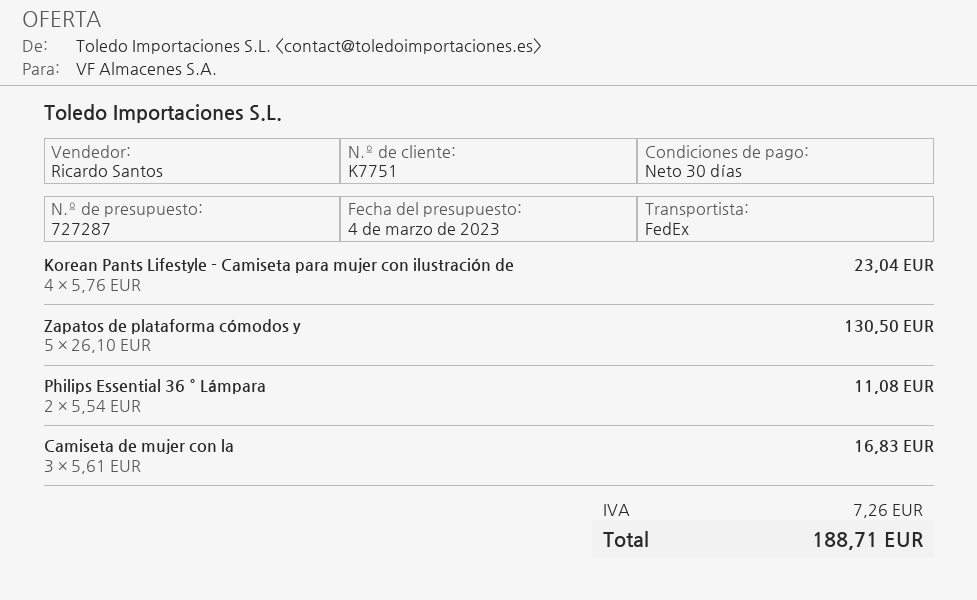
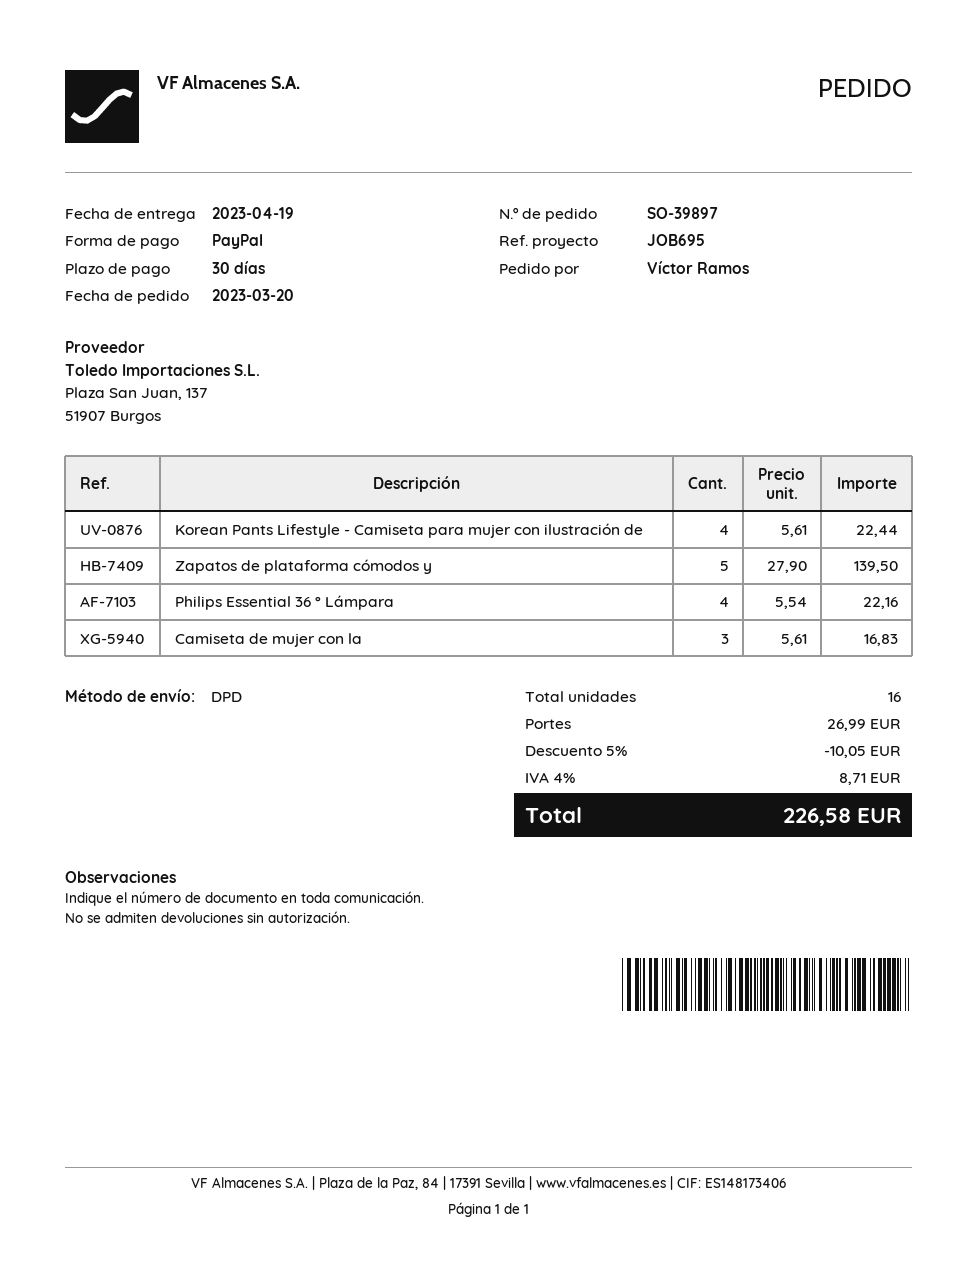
shipping method: FedEx -> DPD
Korean Pants Lifestyle - Camiseta para mujer con ilustración de: 4 x 5.76 = 23.04 -> 4 x 5.61 = 22.44
Zapatos de plataforma cómodos y: 5 x 26.10 = 130.50 -> 5 x 27.90 = 139.50
Philips Essential 36 ° Lámpara: 2 x 5.54 = 11.08 -> 4 x 5.54 = 22.16
discount: none -> 5% = 10.05
shipping: none -> 26.99
tax: 7.26 -> 8.71
total: 188.71 -> 226.58

